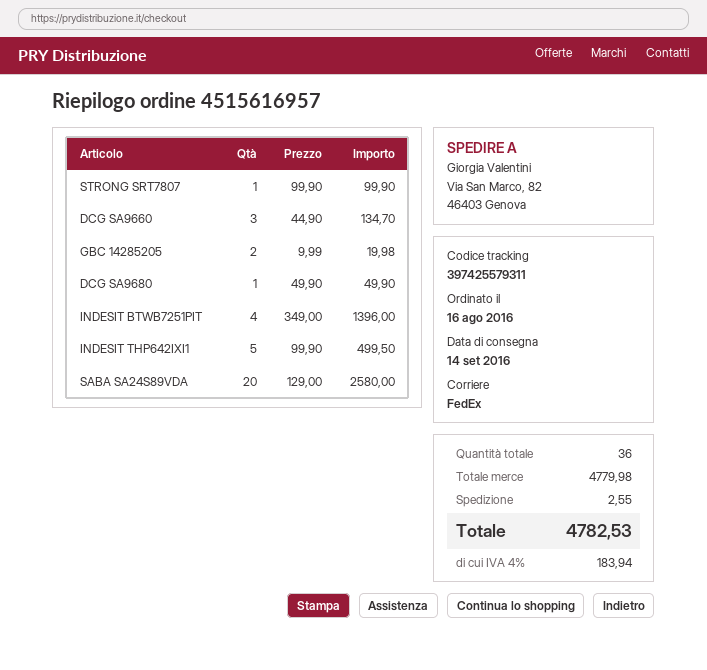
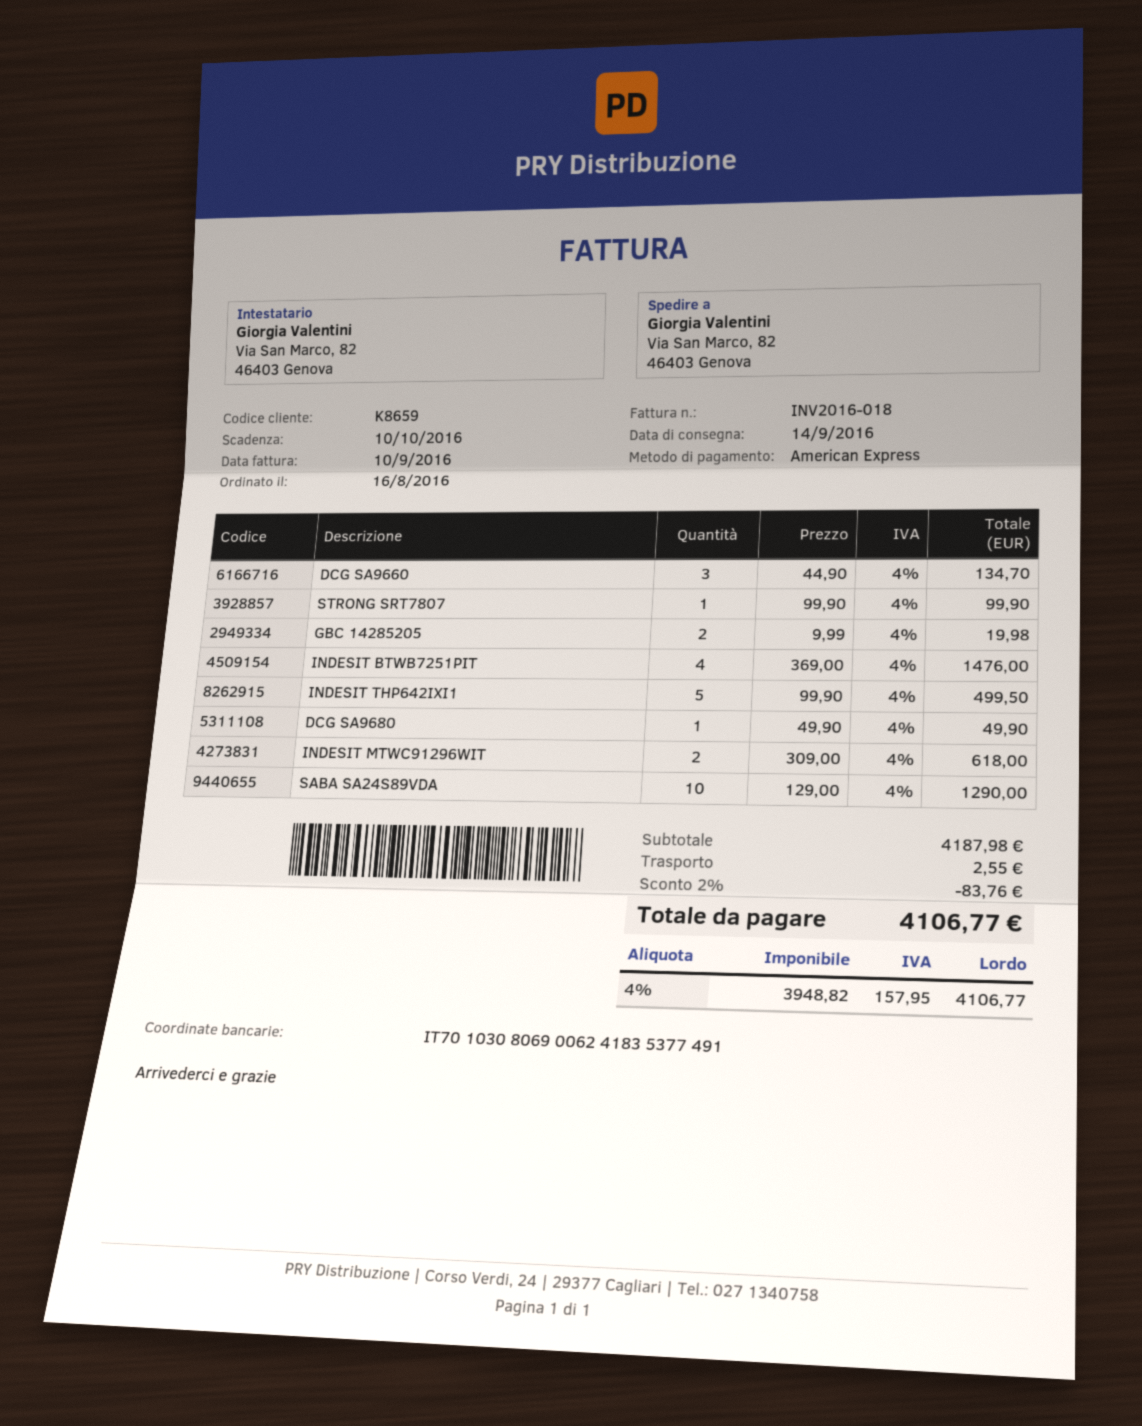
INDESIT BTWB7251PIT: 4 x 349.00 = 1396.00 -> 4 x 369.00 = 1476.00
SABA SA24S89VDA: 20 x 129.00 = 2580.00 -> 10 x 129.00 = 1290.00
INDESIT MTWC91296WIT: none -> 2 x 309.00 = 618.00
subtotal: 4779.98 -> 4187.98
discount: none -> 2% = 83.76
tax: 4% = 183.94 -> 4% = 157.95
total: 4782.53 -> 4106.77

